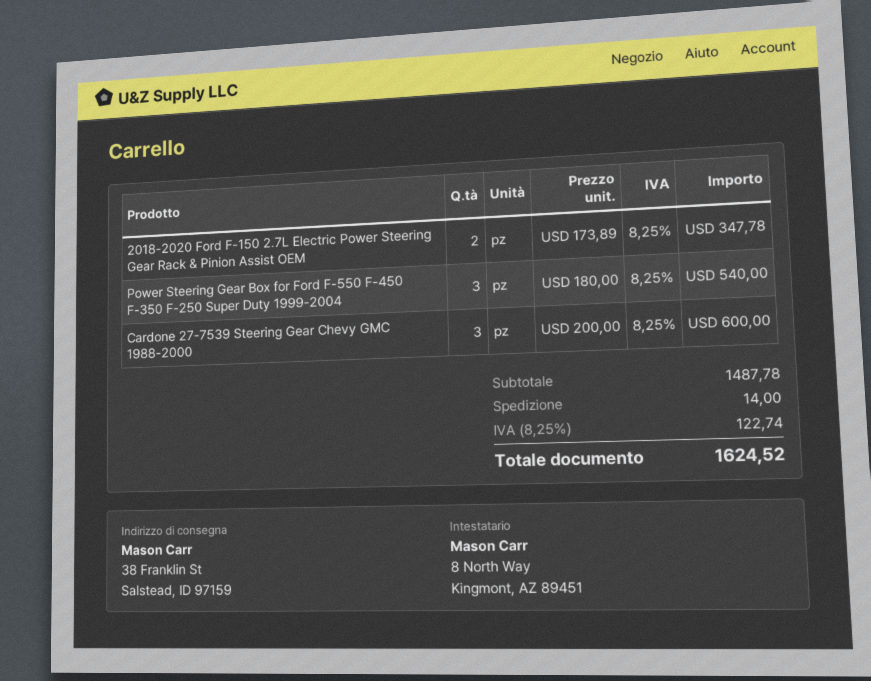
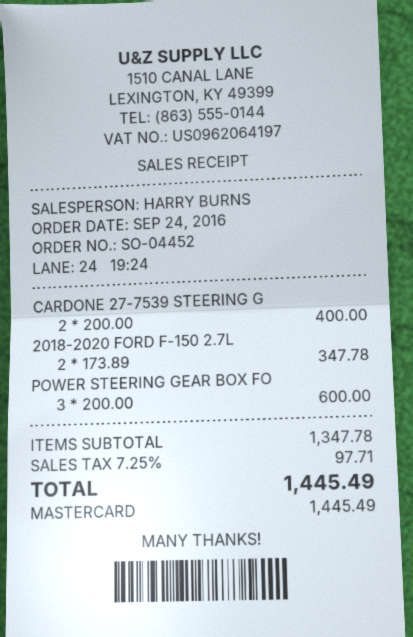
Power Steering Gear Box for Ford F-550 F-450 F-350 F-250 Super Duty 1999-2004: 3 x 180.00 = 540.00 -> 3 x 200.00 = 600.00
Cardone 27-7539 Steering Gear Chevy GMC 1988-2000: 3 x 200.00 = 600.00 -> 2 x 200.00 = 400.00
subtotal: 1487.78 -> 1347.78
shipping: 14.00 -> none
tax: 8.25% = 122.74 -> 7.25% = 97.71
total: 1624.52 -> 1445.49

